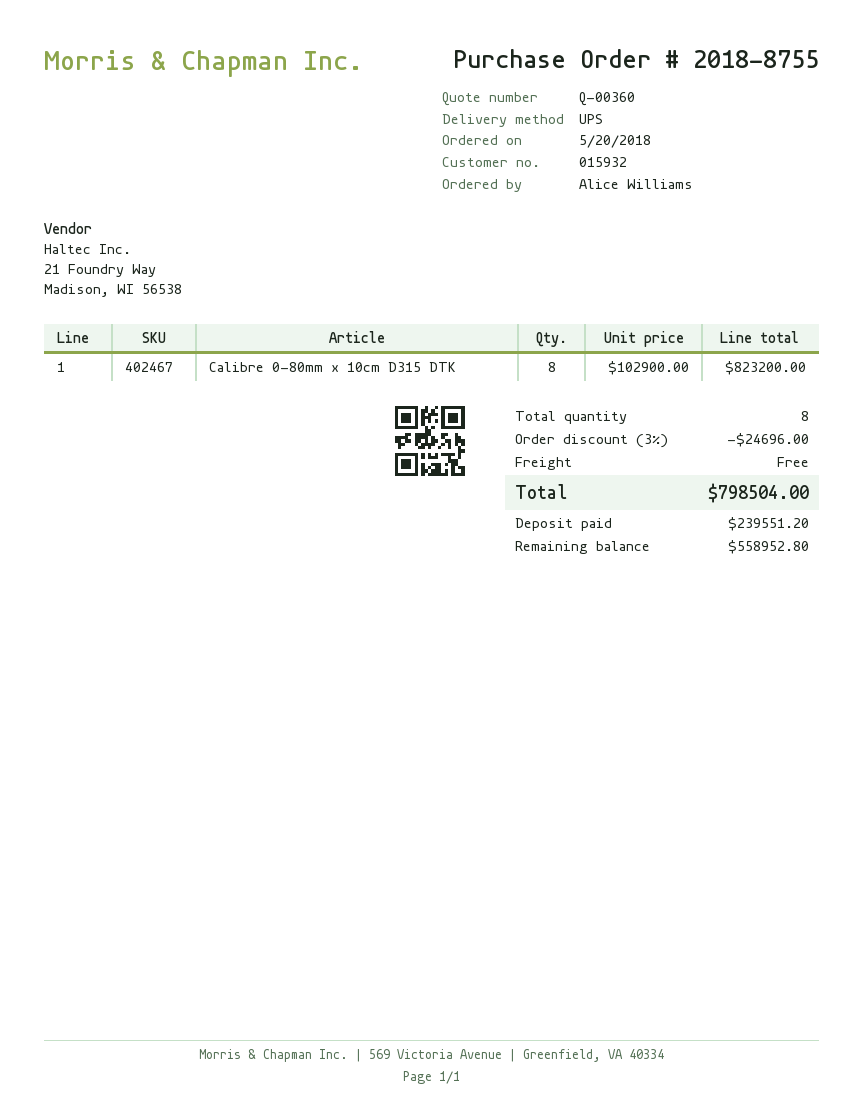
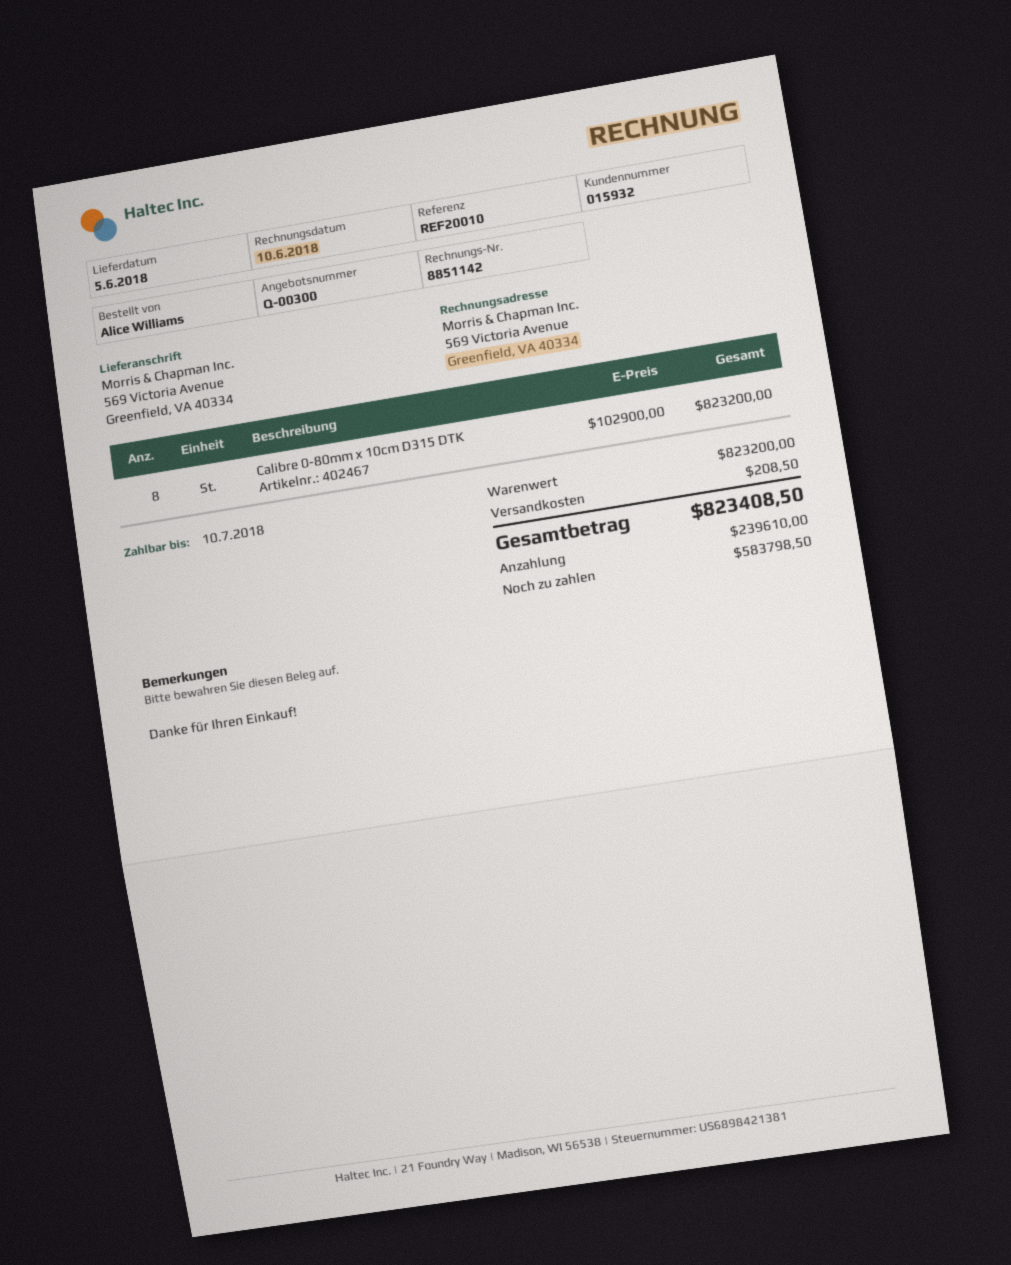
quote number: Q-00360 -> Q-00300
discount: 3% = 24696.00 -> none
shipping: 0.00 -> 208.50
total: 798504.00 -> 823408.50
deposit: 239551.20 -> 239610.00
balance: 558952.80 -> 583798.50

